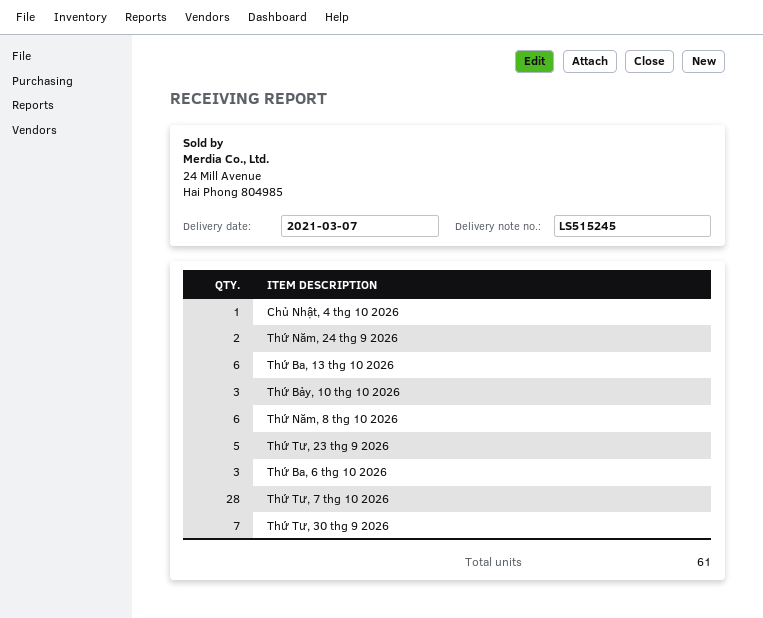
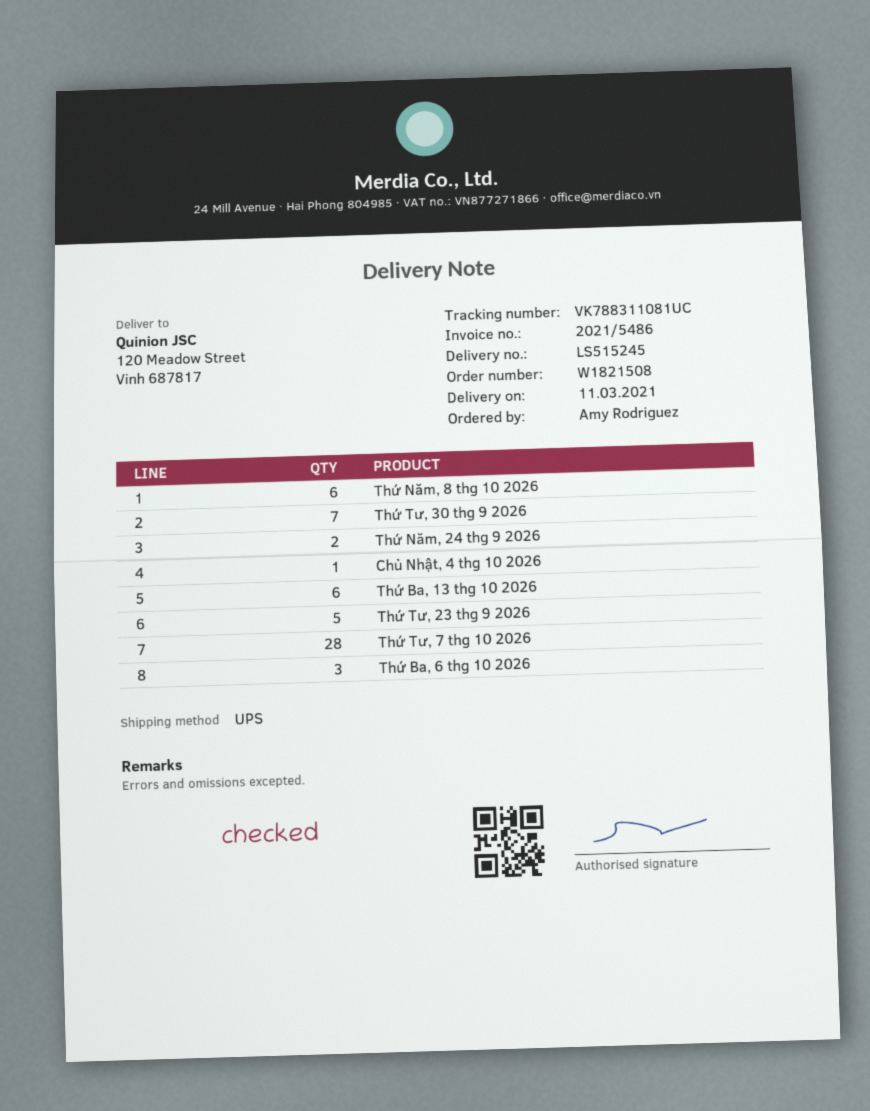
delivery date: 2021-03-07 -> 2021-03-11
Thứ Bảy, 10 thg 10 2026: 3 -> none

